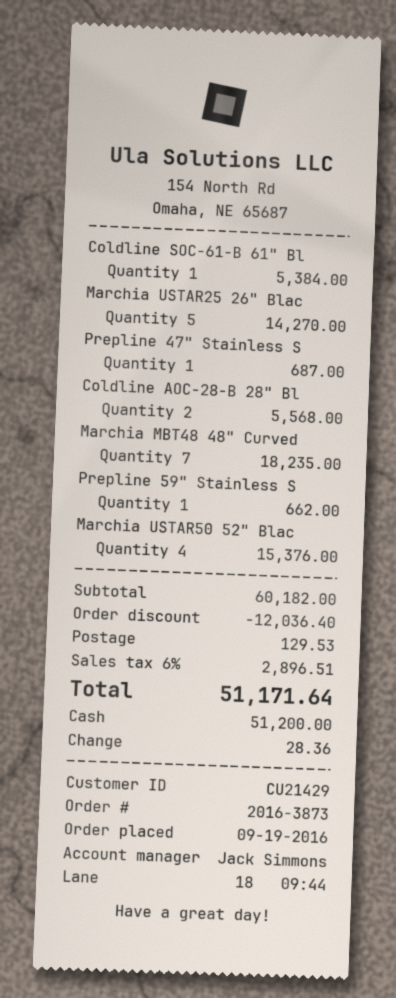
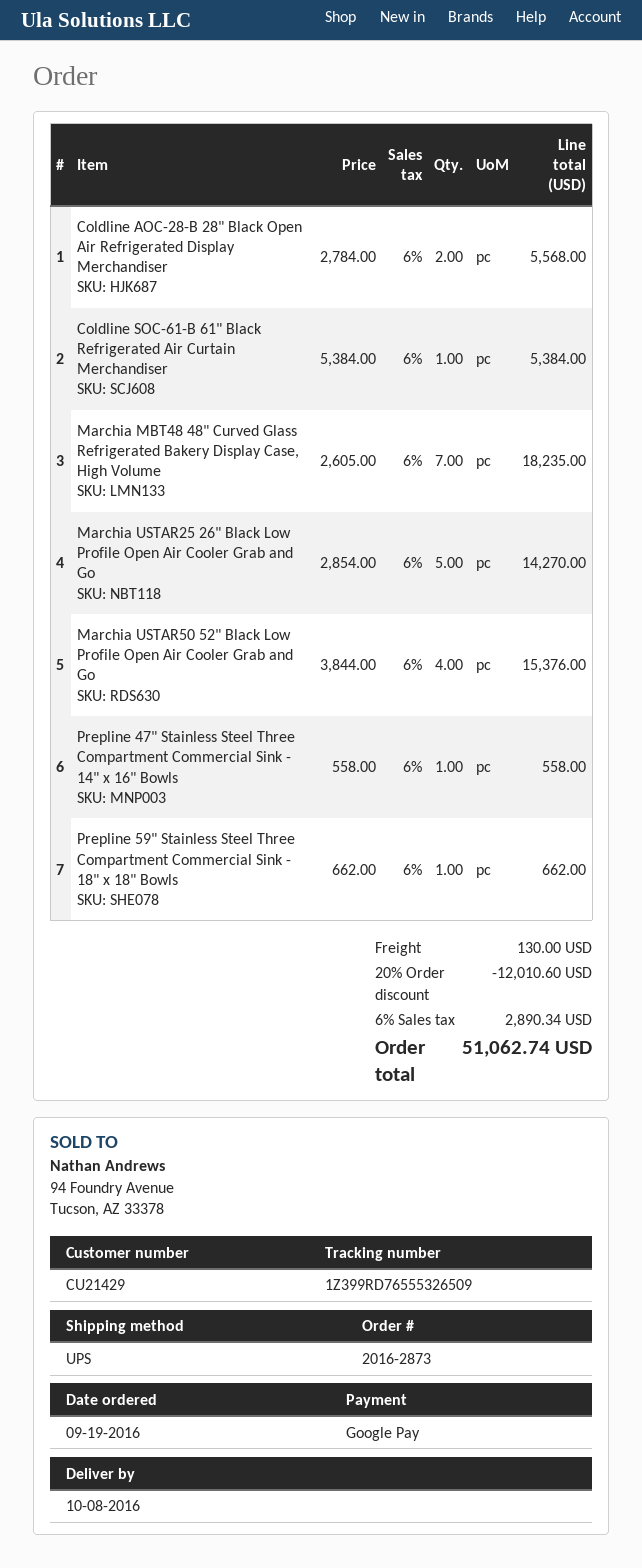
order number: 2016-3873 -> 2016-2873
payment method: cash -> Google Pay
Prepline 47" Stainless S: 1 for 687.00 -> 1 for 558.00
discount: 12036.40 -> 12010.60
shipping: 129.53 -> 130.00
tax: 6% = 2896.51 -> 6% = 2890.34
total: 51171.64 -> 51062.74

